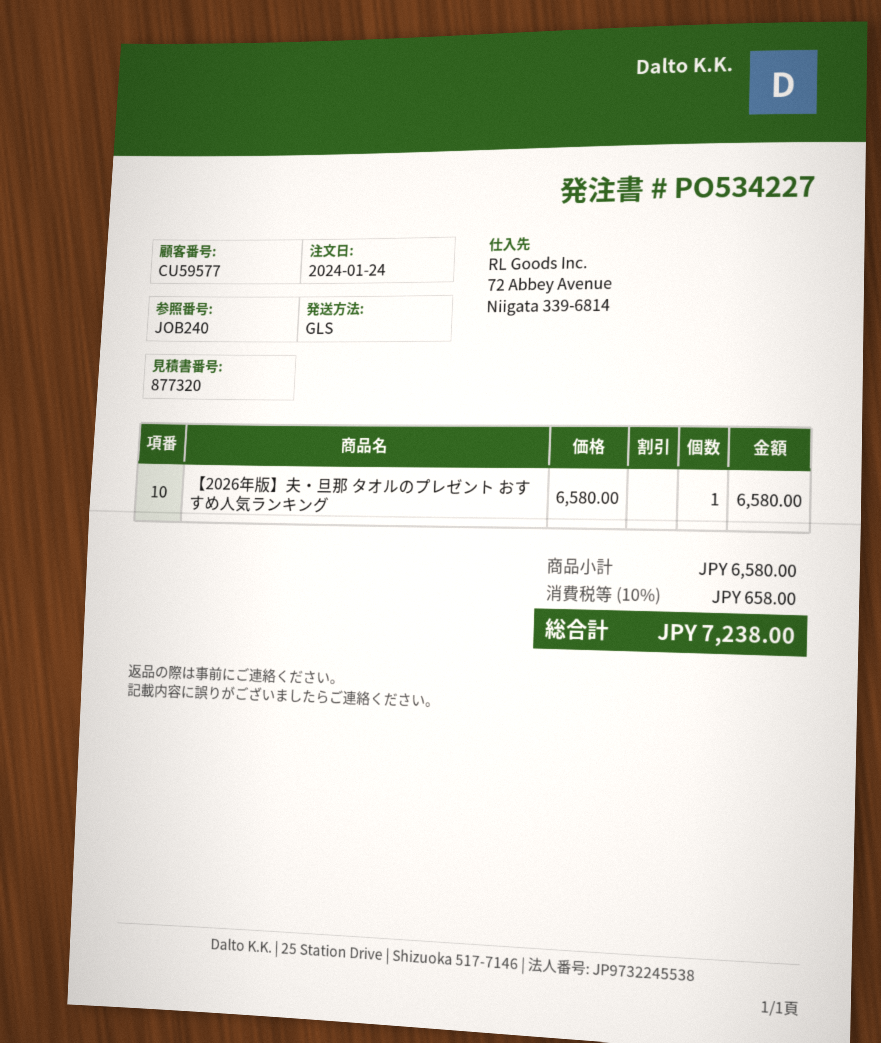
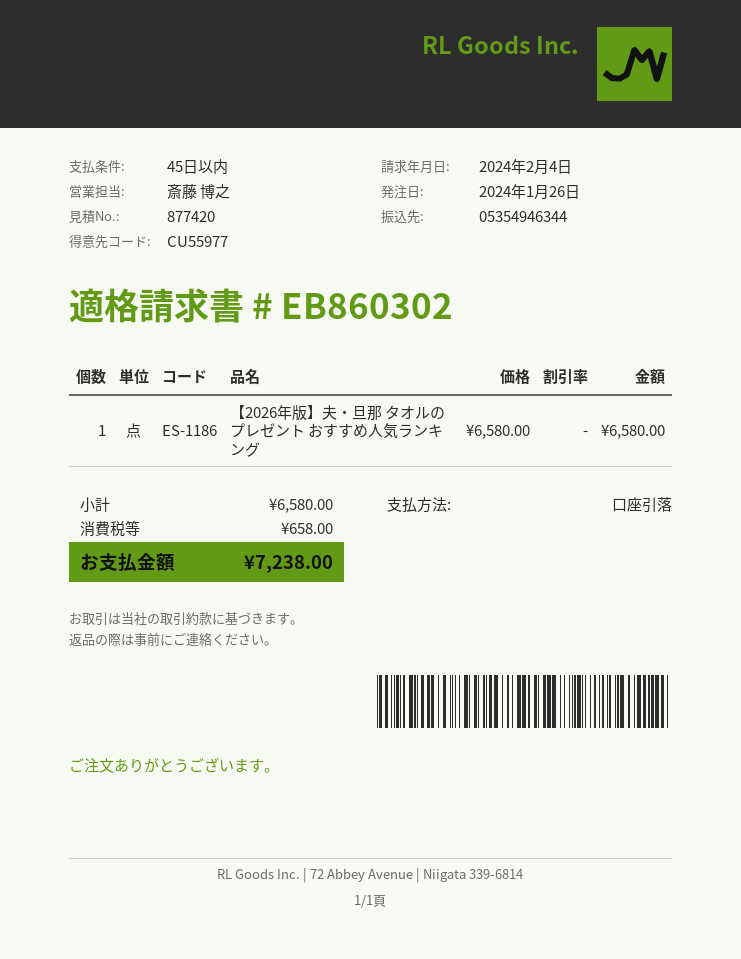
quote number: 877320 -> 877420
order date: 2024-01-24 -> 2024-01-26
customer number: CU59577 -> CU55977

